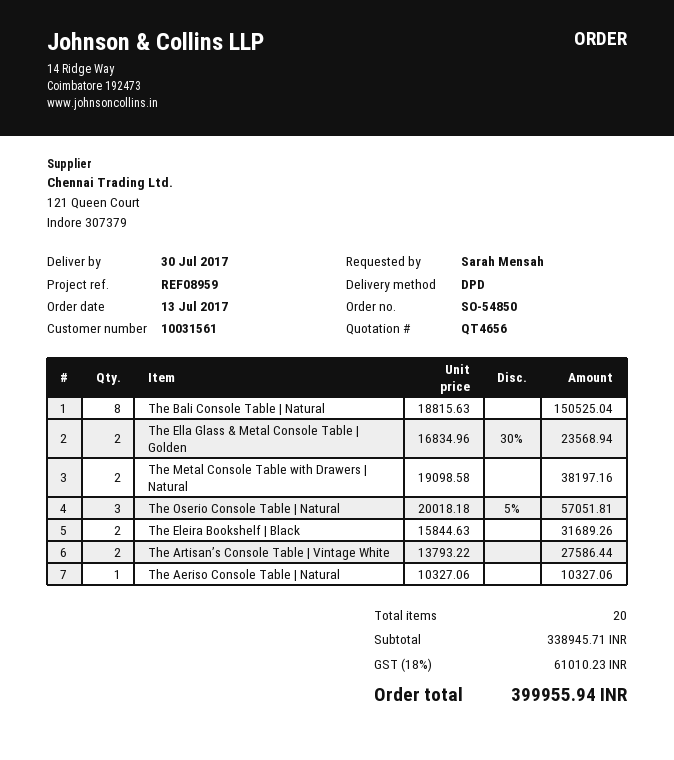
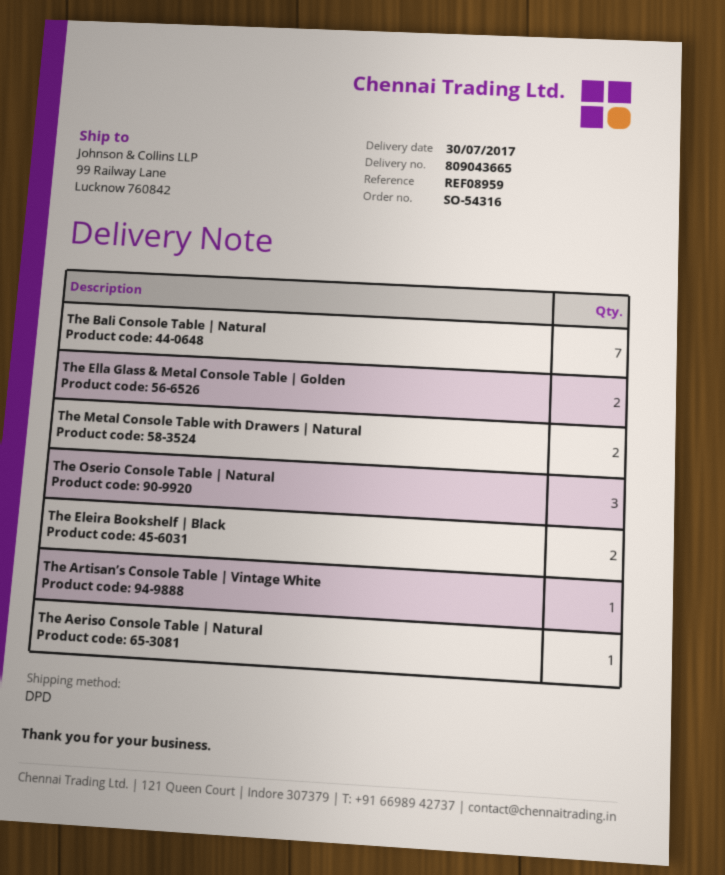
order number: SO-54850 -> SO-54316
The Bali Console Table | Natural: 8 -> 7
The Artisan’s Console Table | Vintage White: 2 -> 1

